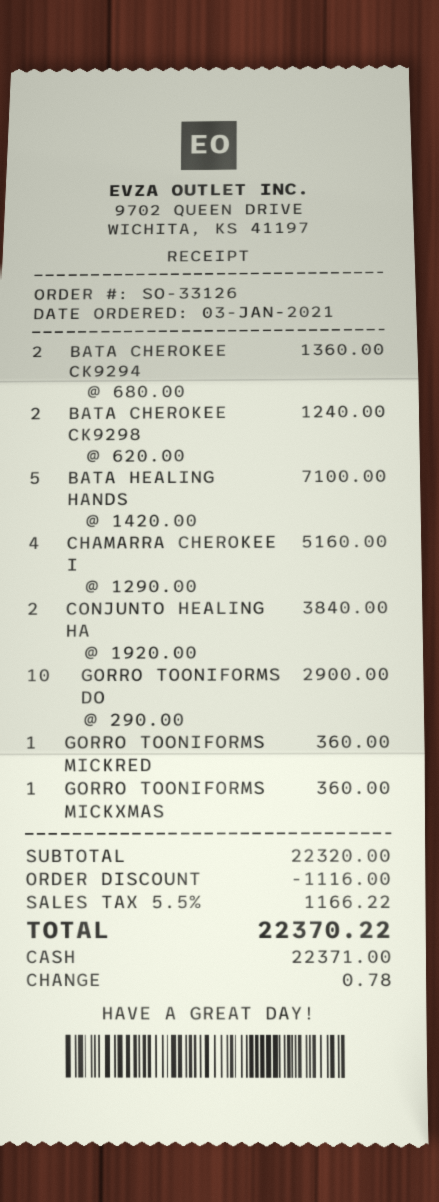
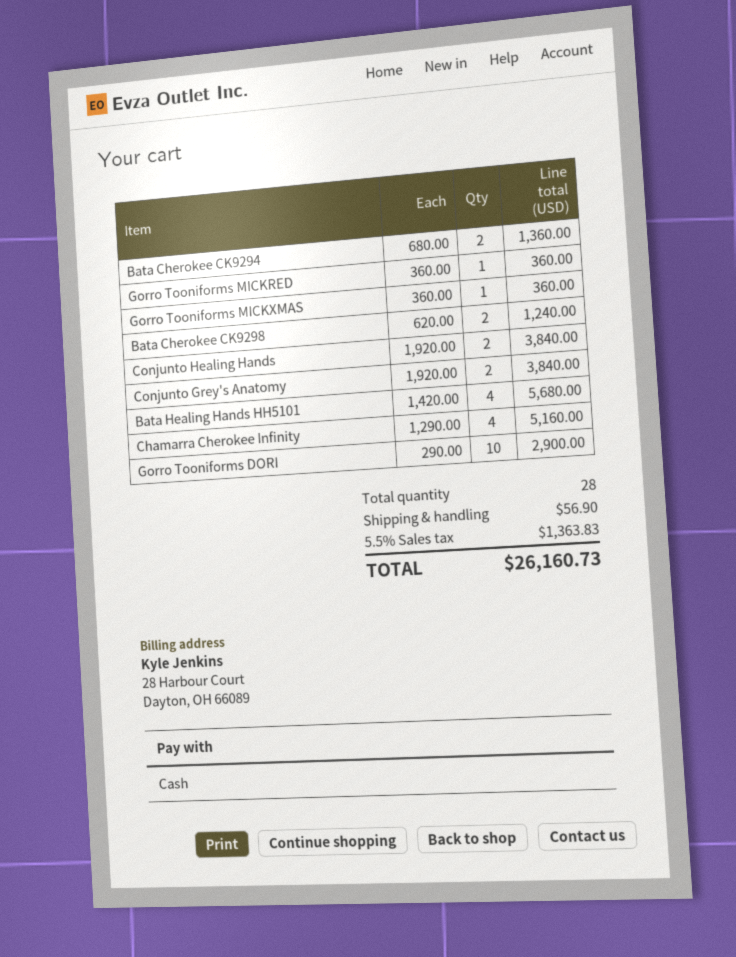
BATA HEALING HANDS: 5 x 1420.00 = 7100.00 -> 4 x 1420.00 = 5680.00
Conjunto Grey's Anatomy: none -> 2 x 1920.00 = 3840.00
discount: 1116.00 -> none
shipping: none -> 56.90
tax: 5.5% = 1166.22 -> 5.5% = 1363.83
total: 22370.22 -> 26160.73

